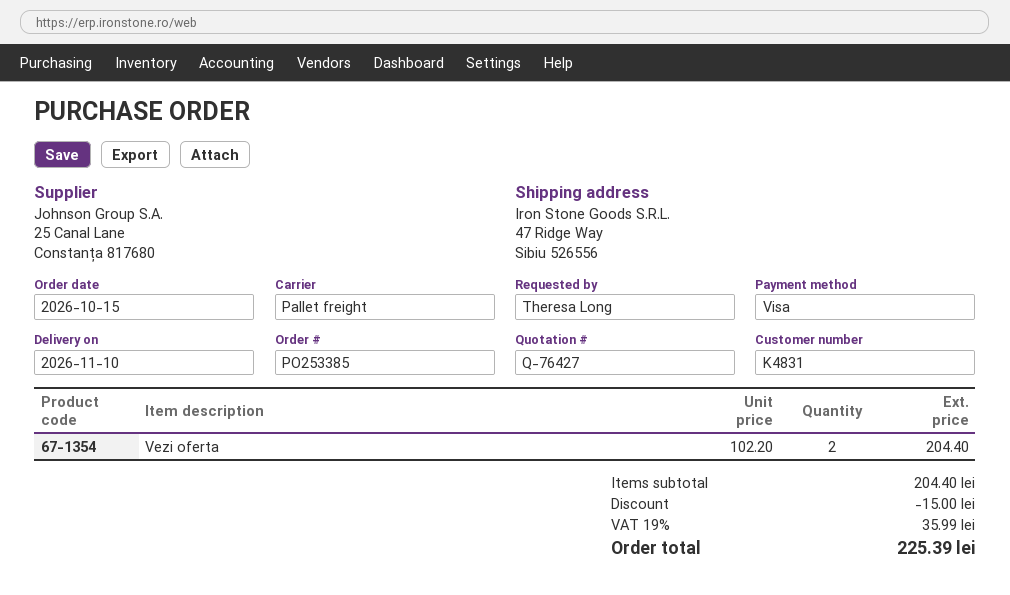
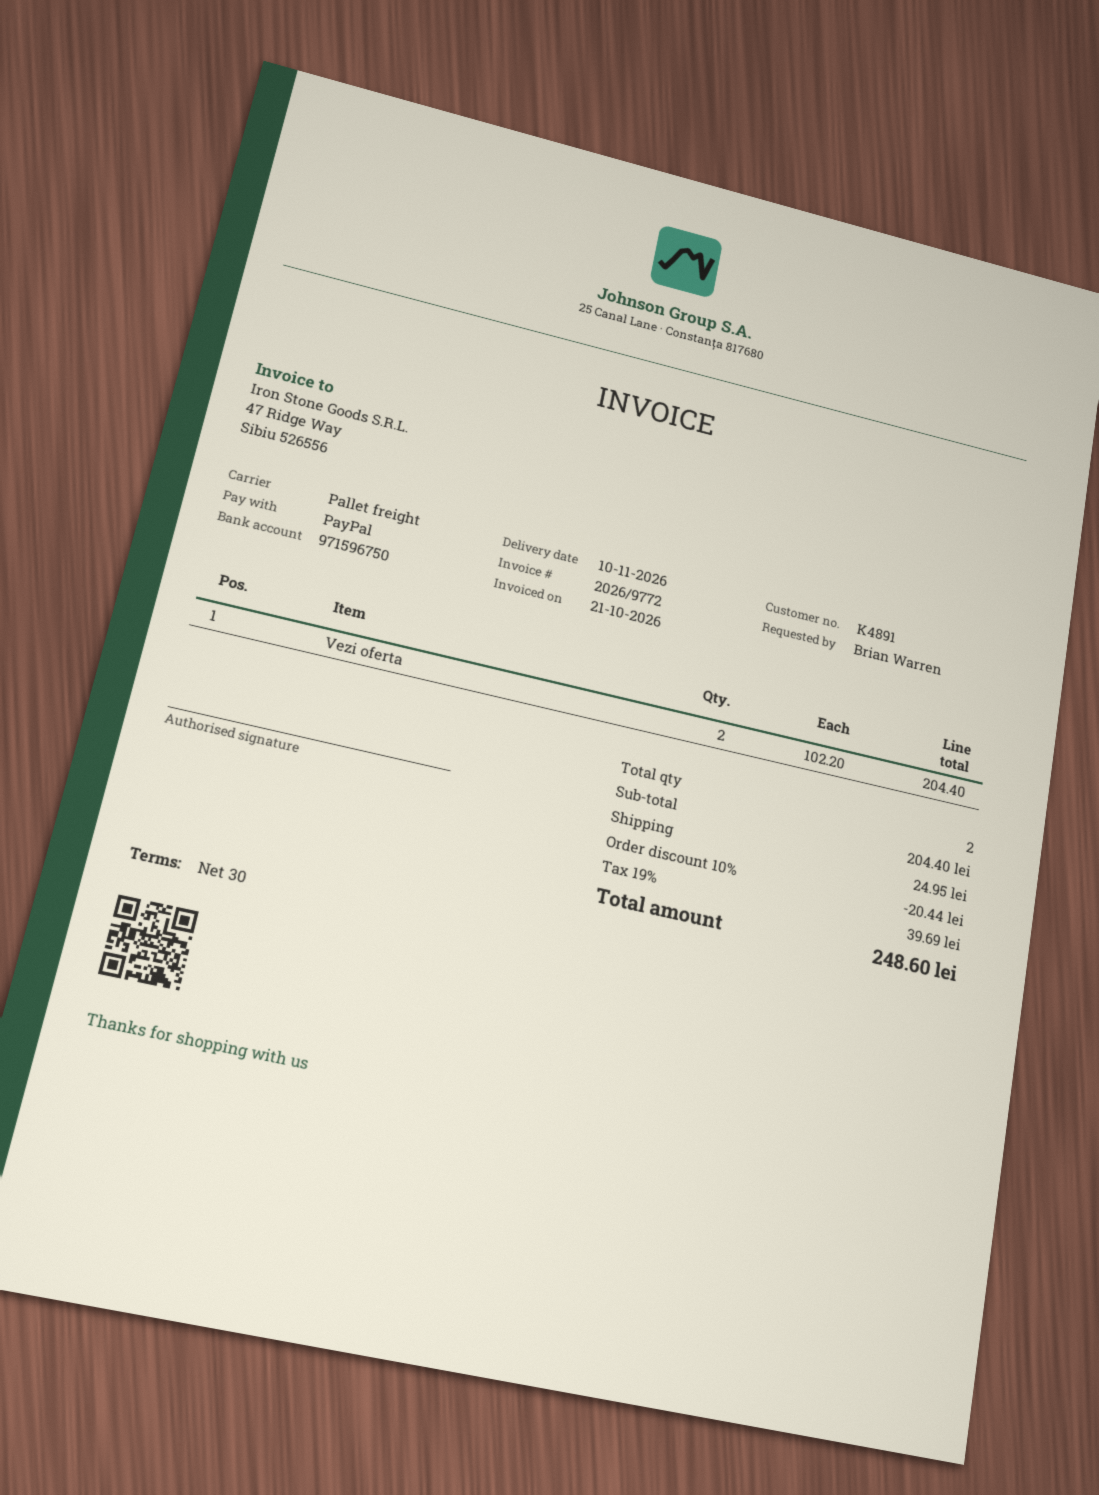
customer number: K4831 -> K4891
ordered by: Theresa Long -> Brian Warren
payment method: Visa -> PayPal
discount: 15.00 -> 20.44
shipping: none -> 24.95
tax: 19% = 35.99 -> 19% = 39.69
total: 225.39 -> 248.60

